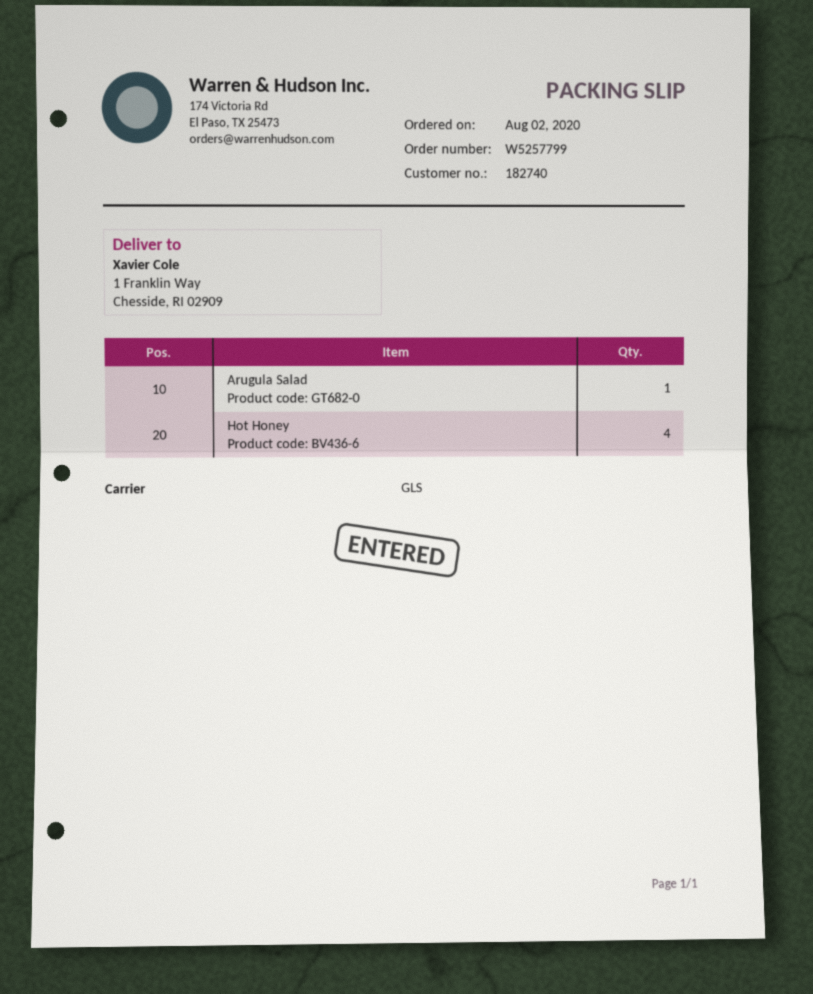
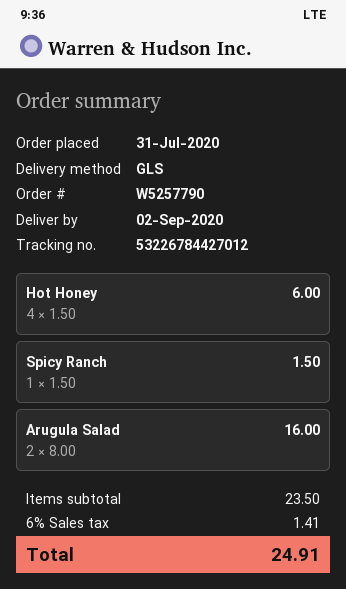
order number: W5257799 -> W5257790
order date: 2020-08-02 -> 2020-07-31
Arugula Salad: 1 -> 2
Spicy Ranch: none -> 1

